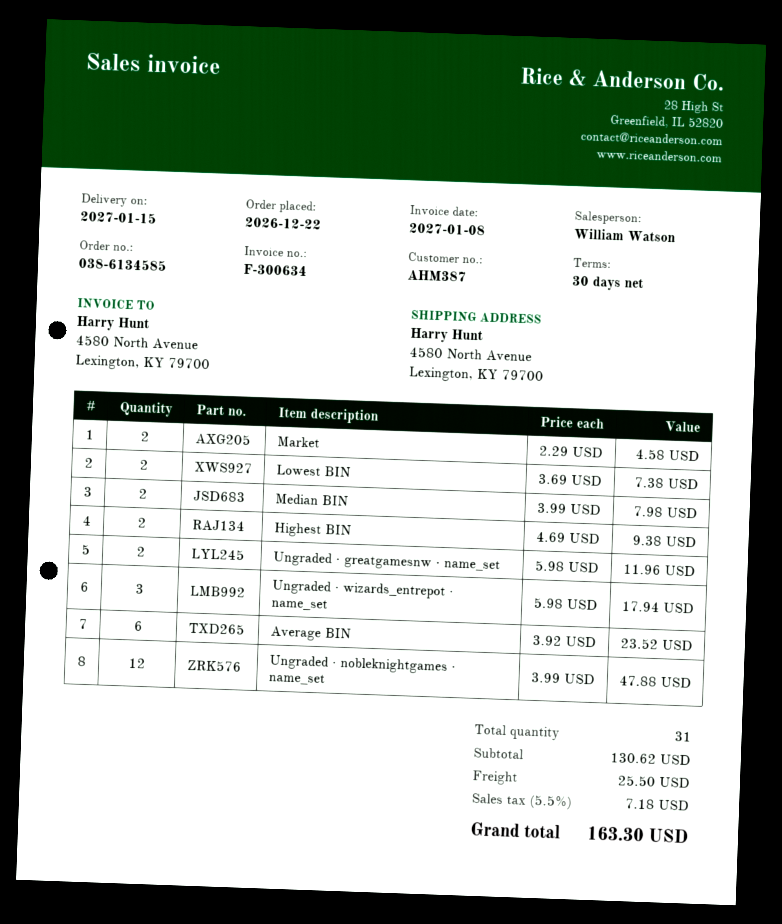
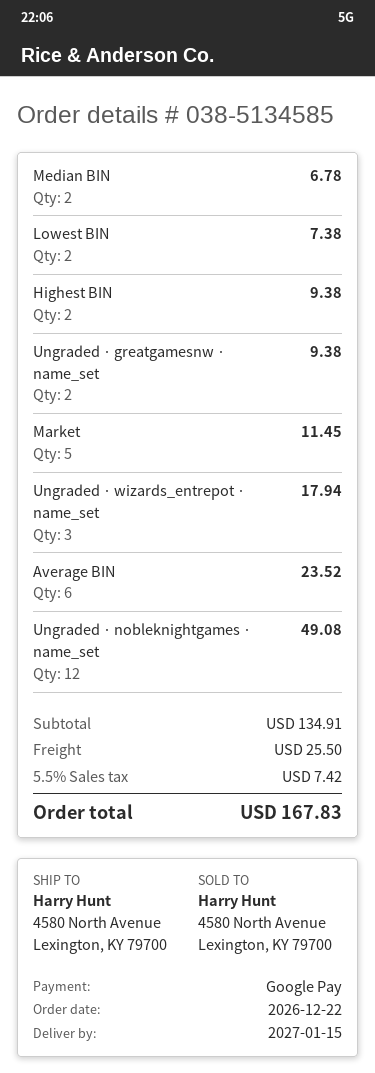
order number: 038-6134585 -> 038-5134585
Market: 2 for 4.58 -> 5 for 11.45
Median BIN: 2 for 7.98 -> 2 for 6.78
Ungraded · greatgamesnw · name_set: 2 for 11.96 -> 2 for 9.38
Ungraded · nobleknightgames · name_set: 12 for 47.88 -> 12 for 49.08
subtotal: 130.62 -> 134.91
tax: 5.5% = 7.18 -> 5.5% = 7.42
total: 163.30 -> 167.83

